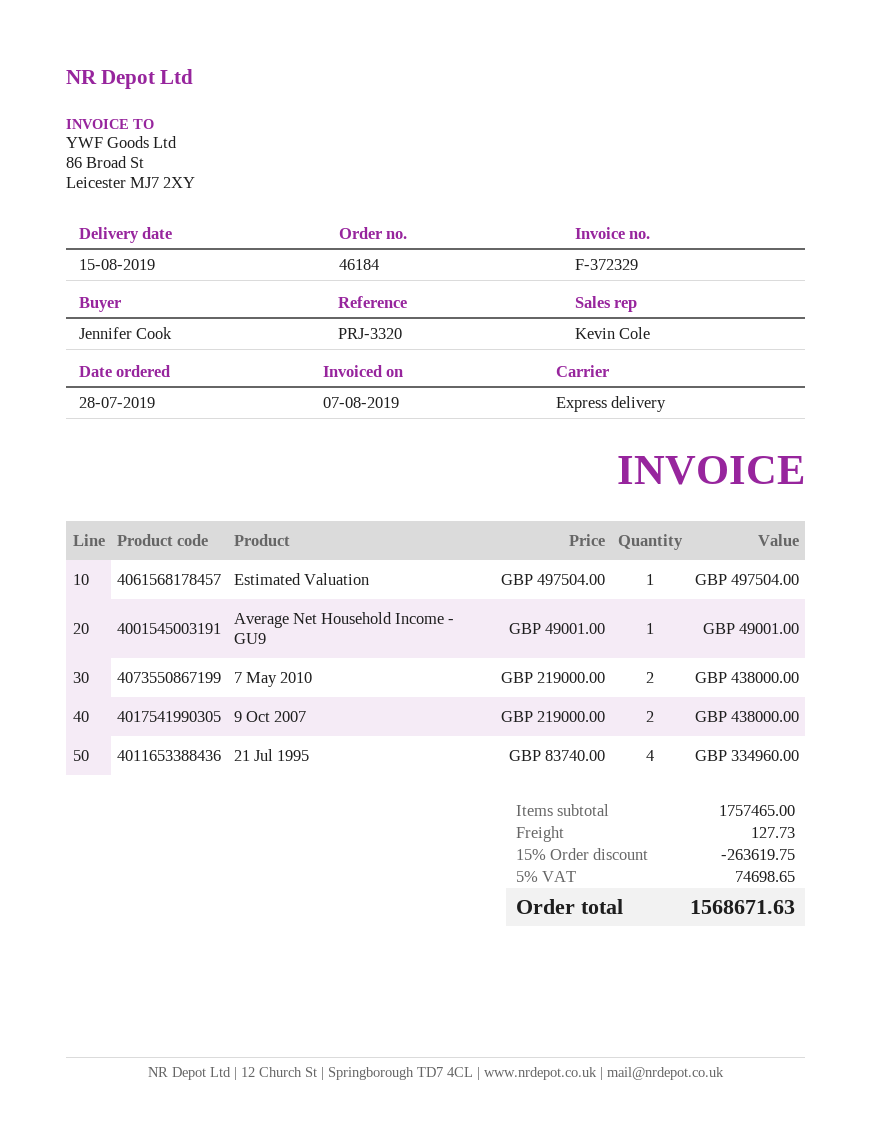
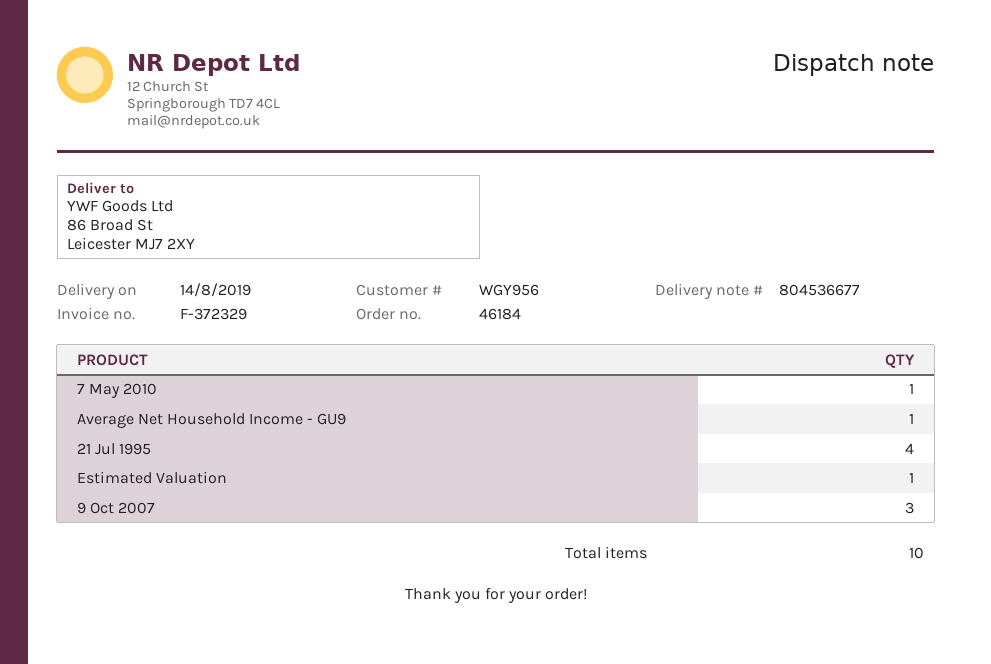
delivery date: 2019-08-15 -> 2019-08-14
7 May 2010: 2 -> 1
9 Oct 2007: 2 -> 3

